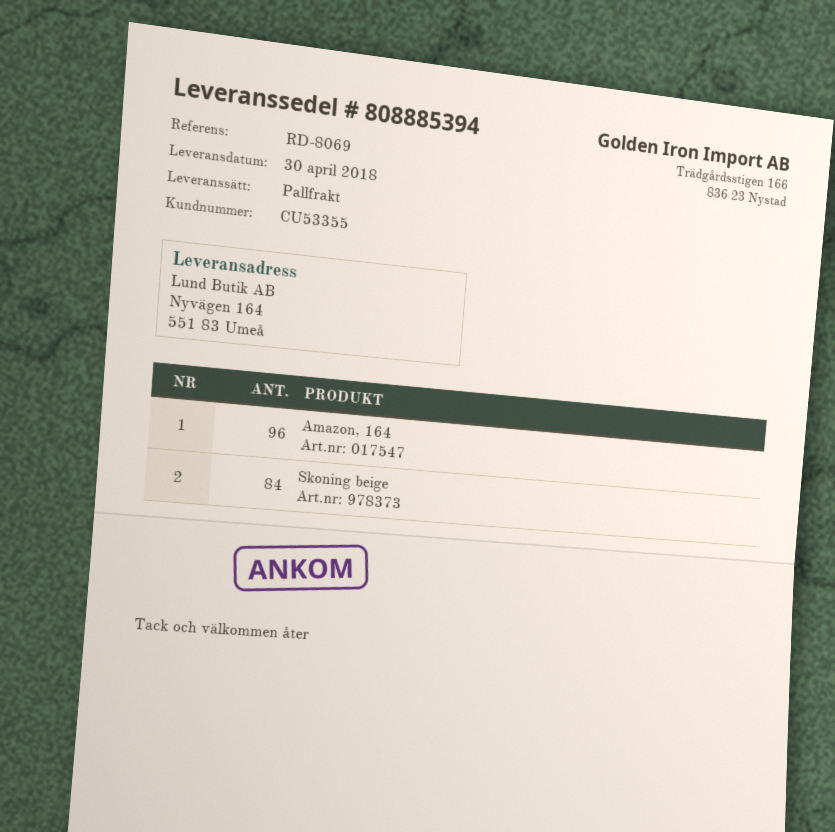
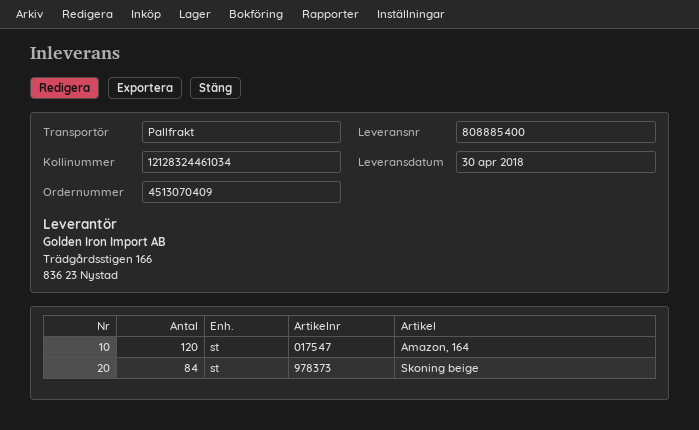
delivery note number: 808885394 -> 808885400
Amazon, 164: 96 -> 120

